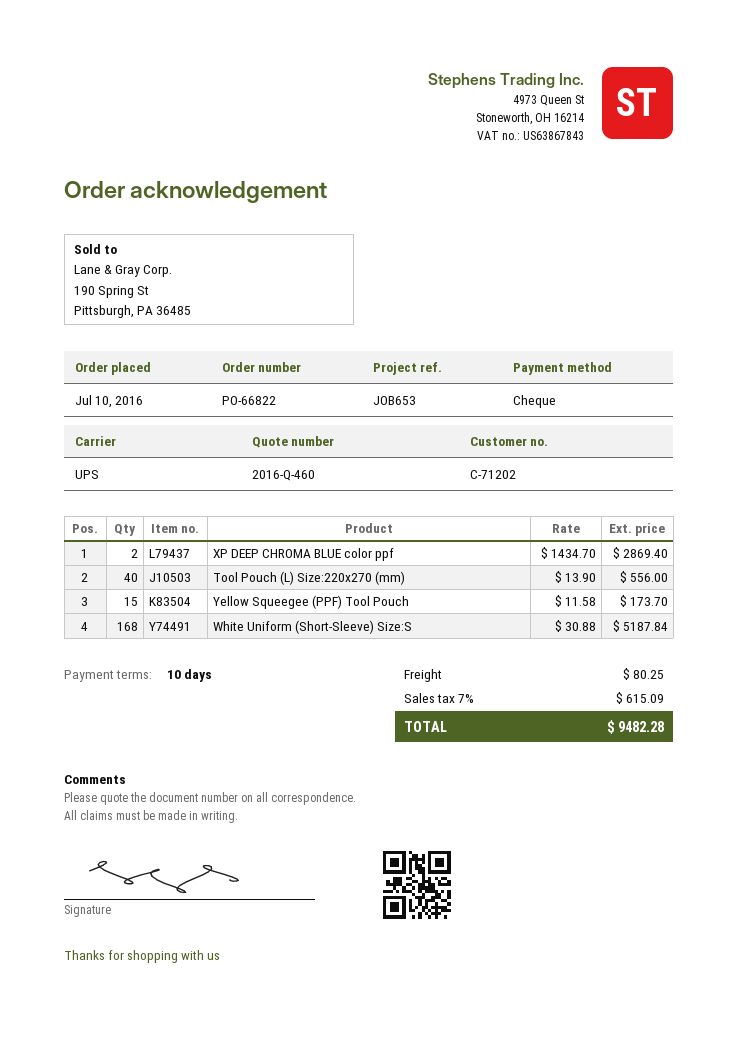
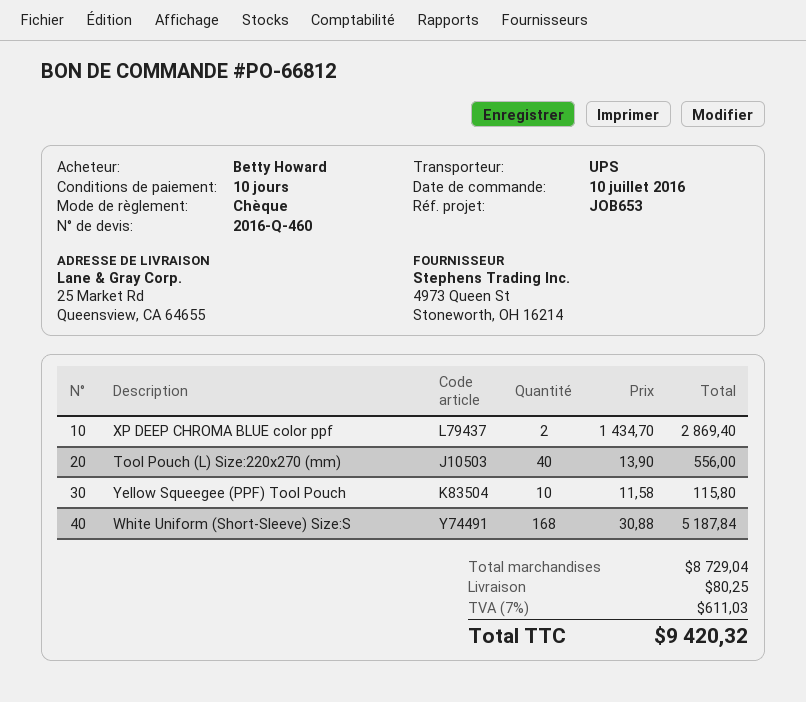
order number: PO-66822 -> PO-66812
Yellow Squeegee (PPF) Tool Pouch: 15 x 11.58 = 173.70 -> 10 x 11.58 = 115.80
tax: 7% = 615.09 -> 7% = 611.03
total: 9482.28 -> 9420.32

